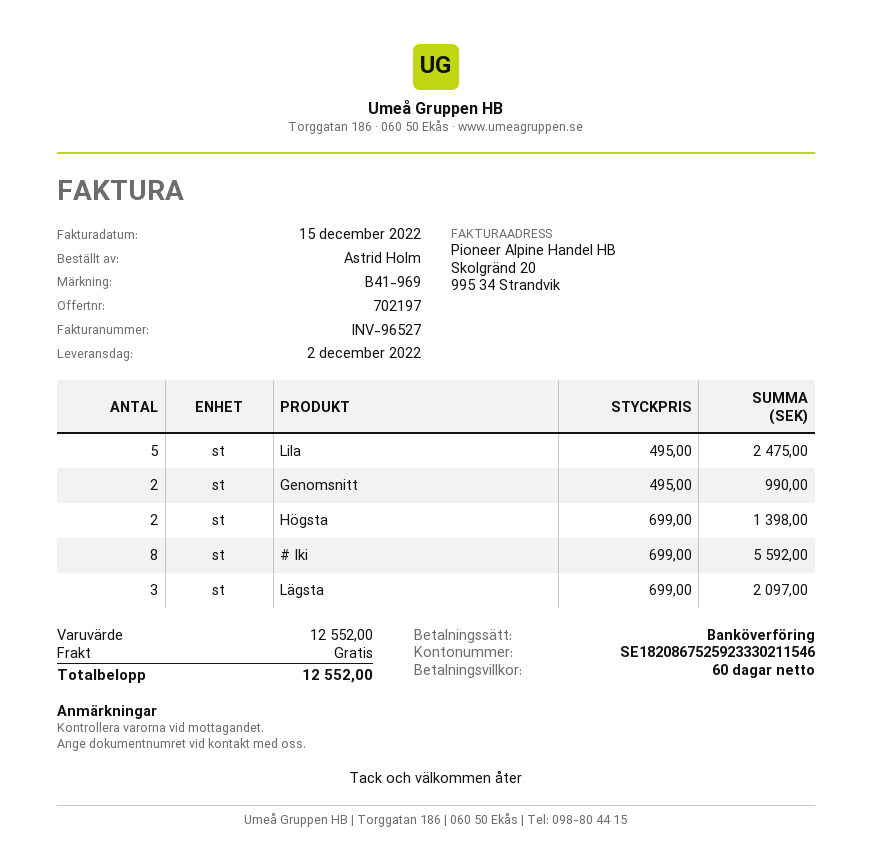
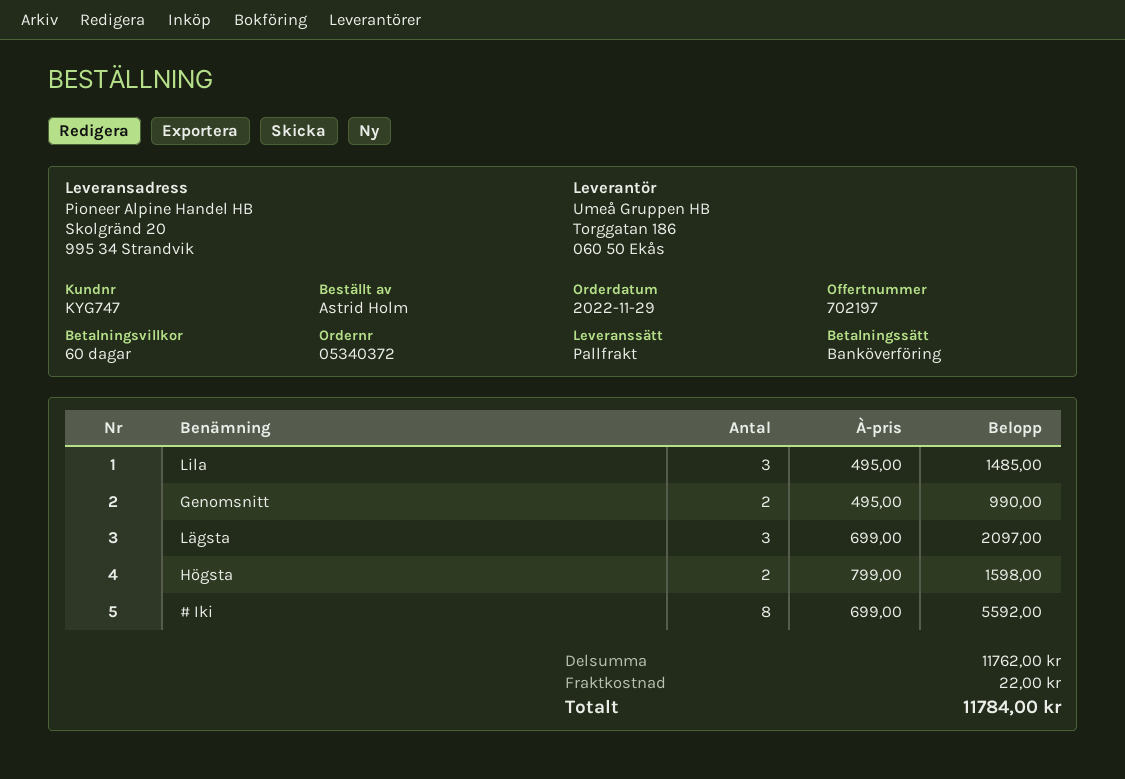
Lila: 5 x 495.00 = 2475.00 -> 3 x 495.00 = 1485.00
Högsta: 2 x 699.00 = 1398.00 -> 2 x 799.00 = 1598.00
subtotal: 12552.00 -> 11762.00
shipping: 0.00 -> 22.00
total: 12552.00 -> 11784.00

